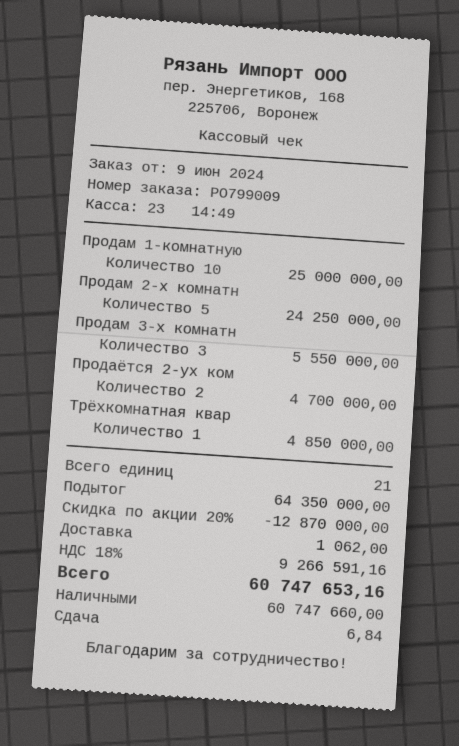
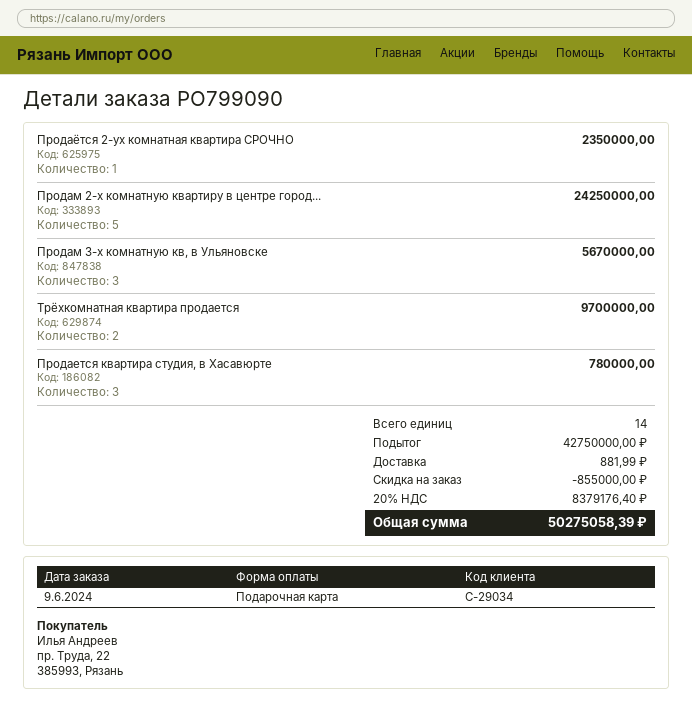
order number: PO799009 -> PO799090
payment method: cash -> gift card
Продам 1-комнатную: 10 for 25000000.00 -> none
Продам 3-х комнатн: 3 for 5550000.00 -> 3 for 5670000.00
Продаётся 2-ух ком: 2 for 4700000.00 -> 1 for 2350000.00
Трёхкомнатная квар: 1 for 4850000.00 -> 2 for 9700000.00
Продается квартира студия, в Хасавюрте: none -> 3 for 780000.00
total quantity: 21 -> 14
subtotal: 64350000.00 -> 42750000.00
discount: 12870000.00 -> 855000.00
shipping: 1062.00 -> 881.99
tax: 18% = 9266591.16 -> 20% = 8379176.40
total: 60747653.16 -> 50275058.39

